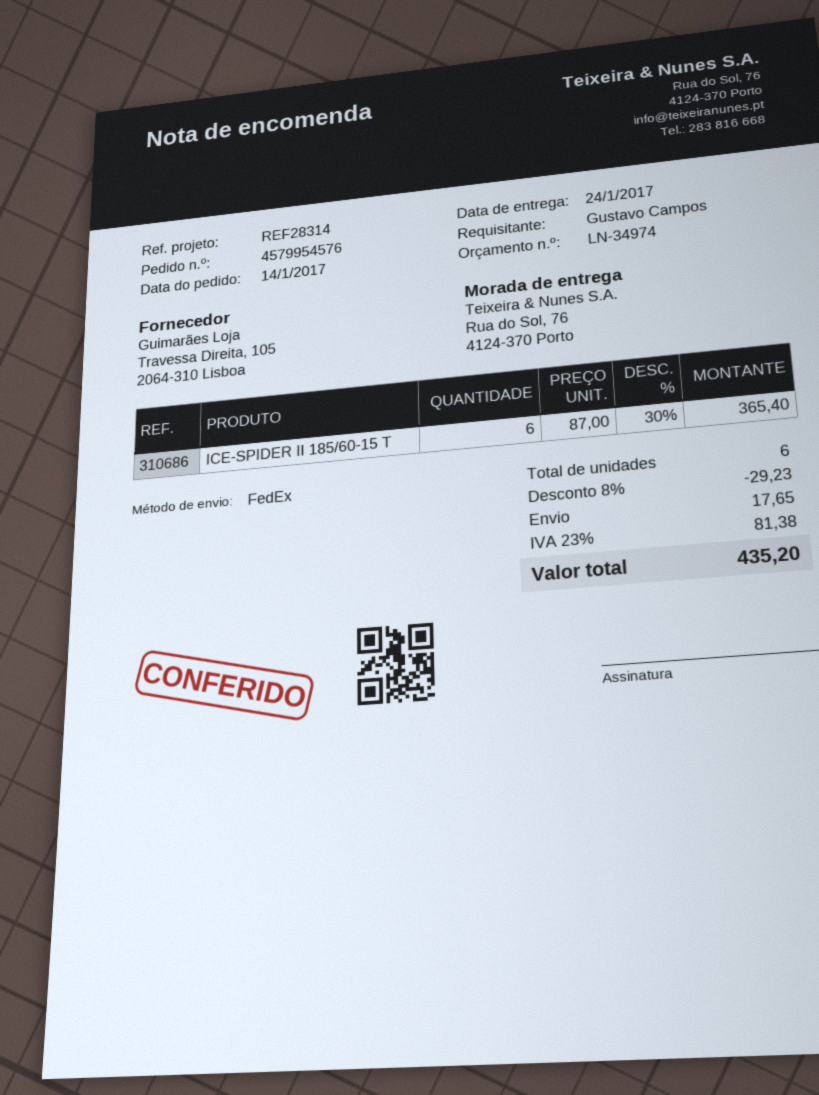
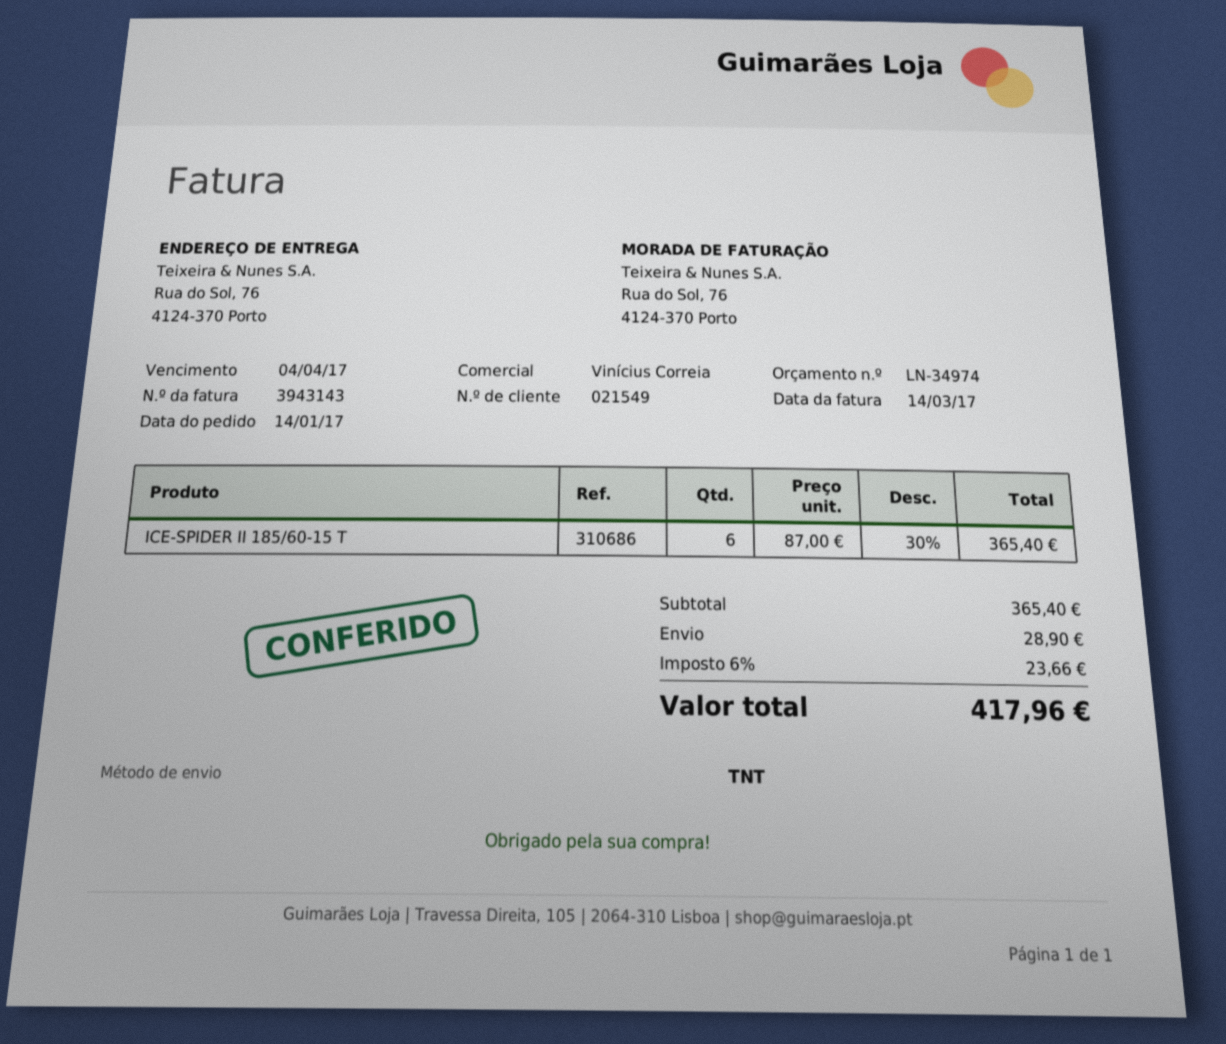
shipping method: FedEx -> TNT
discount: 8% = 29.23 -> none
shipping: 17.65 -> 28.90
tax: 23% = 81.38 -> 6% = 23.66
total: 435.20 -> 417.96

